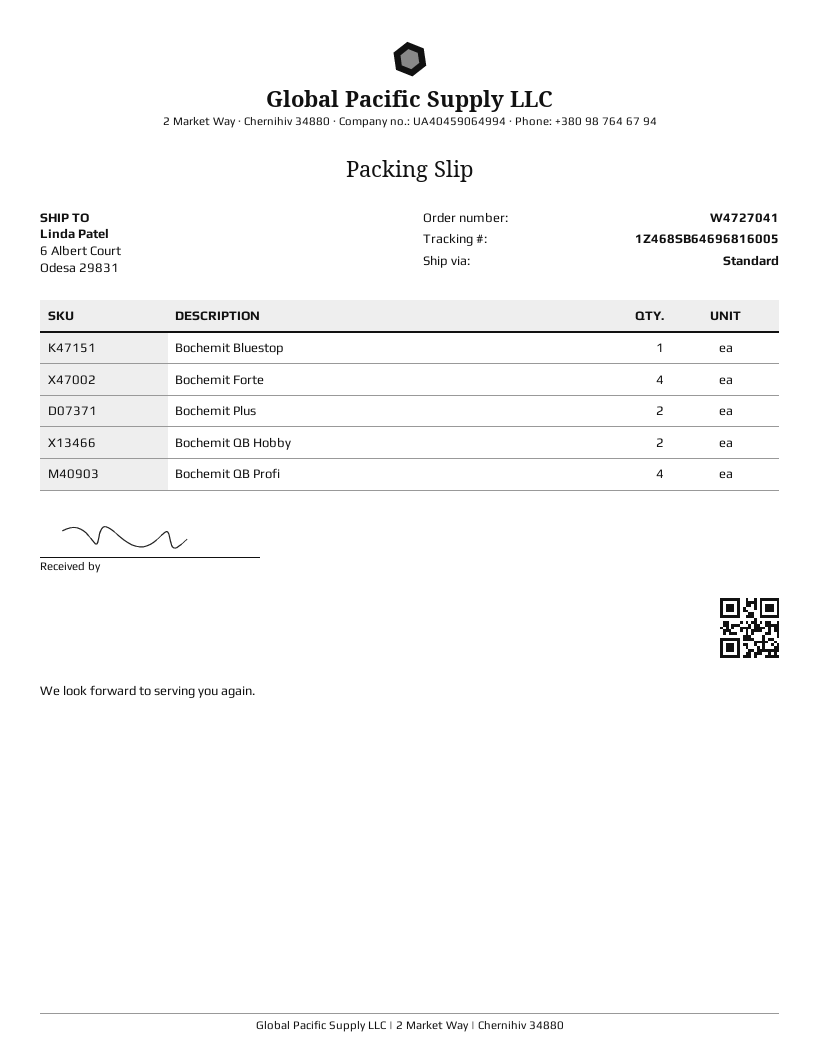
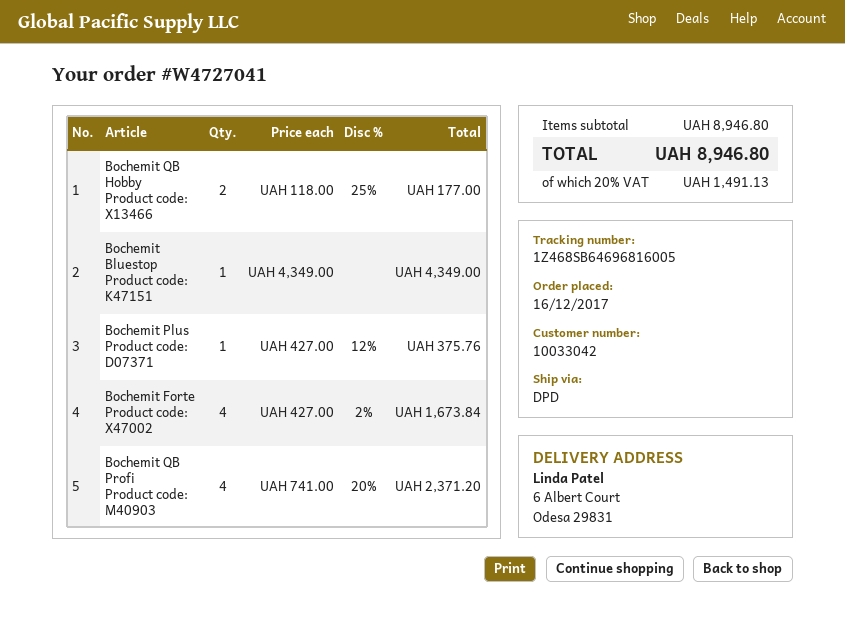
shipping method: standard -> DPD
Bochemit Plus: 2 -> 1

